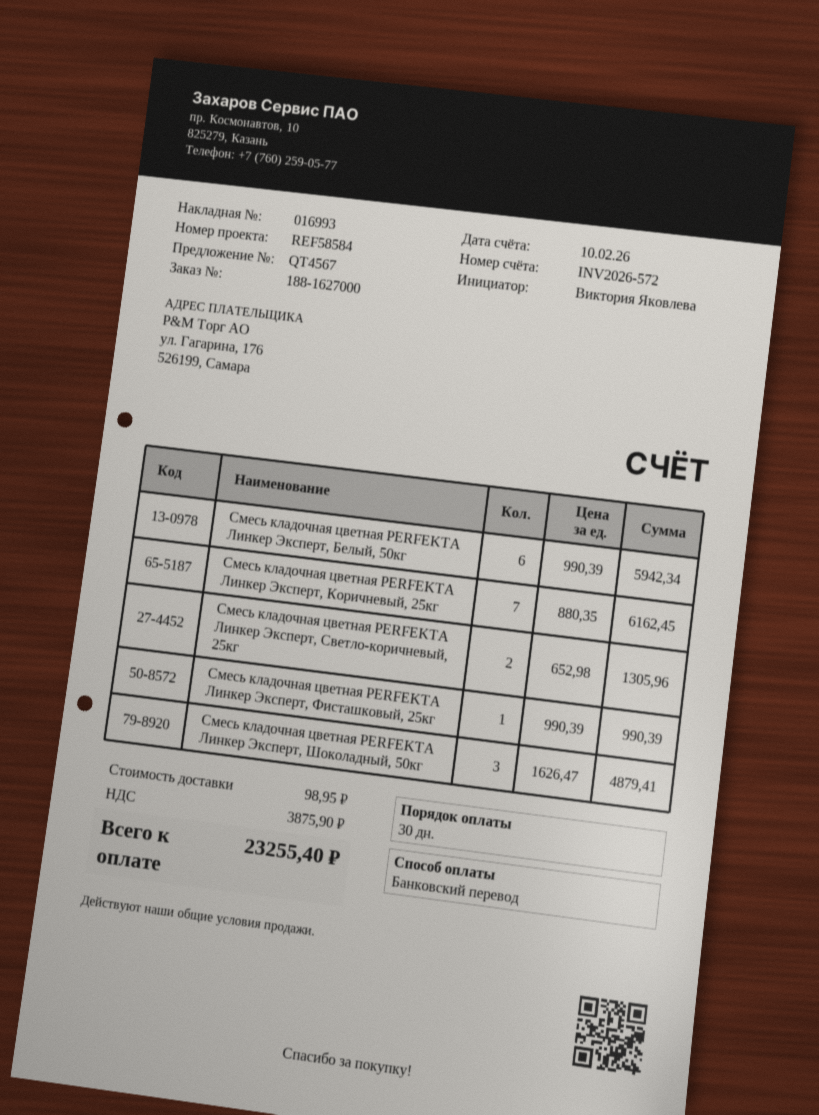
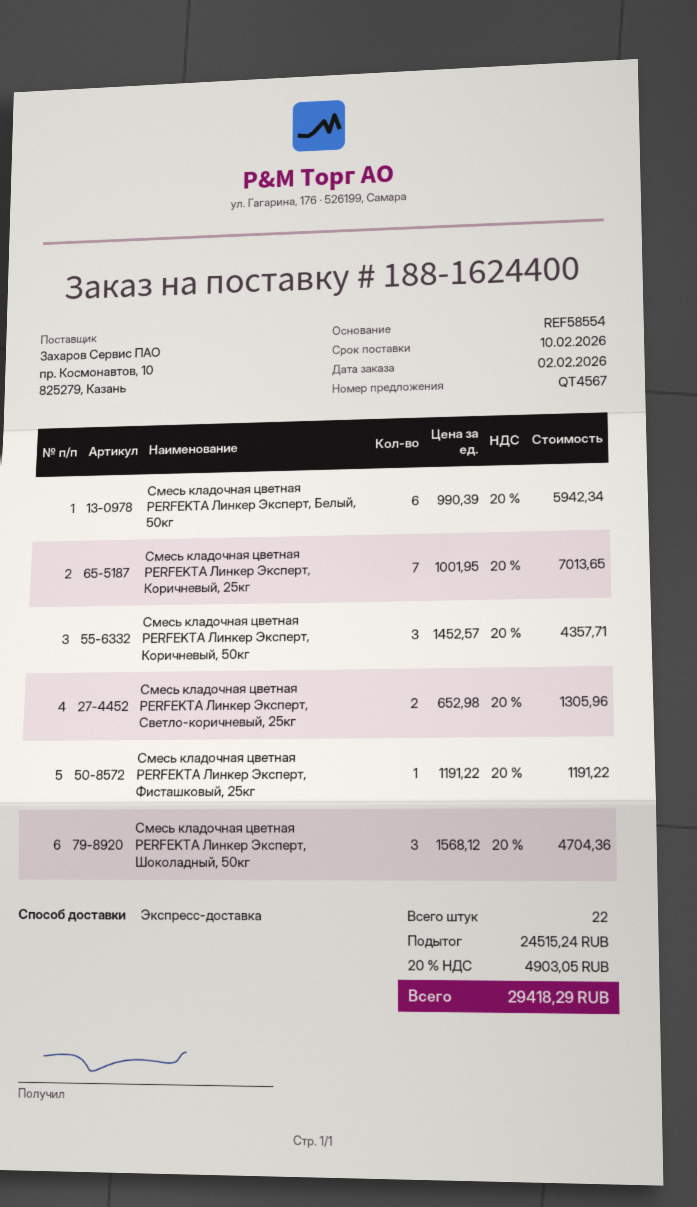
order number: 188-1627000 -> 188-1624400
reference: REF58584 -> REF58554
Смесь кладочная цветная PERFEKTA Линкер Эксперт, Коричневый, 25кг: 7 x 880.35 = 6162.45 -> 7 x 1001.95 = 7013.65
Смесь кладочная цветная PERFEKTA Линкер Эксперт, Фисташковый, 25кг: 1 x 990.39 = 990.39 -> 1 x 1191.22 = 1191.22
Смесь кладочная цветная PERFEKTA Линкер Эксперт, Шоколадный, 50кг: 3 x 1626.47 = 4879.41 -> 3 x 1568.12 = 4704.36
Смесь кладочная цветная PERFEKTA Линкер Эксперт, Коричневый, 50кг: none -> 3 x 1452.57 = 4357.71
shipping: 98.95 -> none
tax: 3875.90 -> 4903.05
total: 23255.40 -> 29418.29

